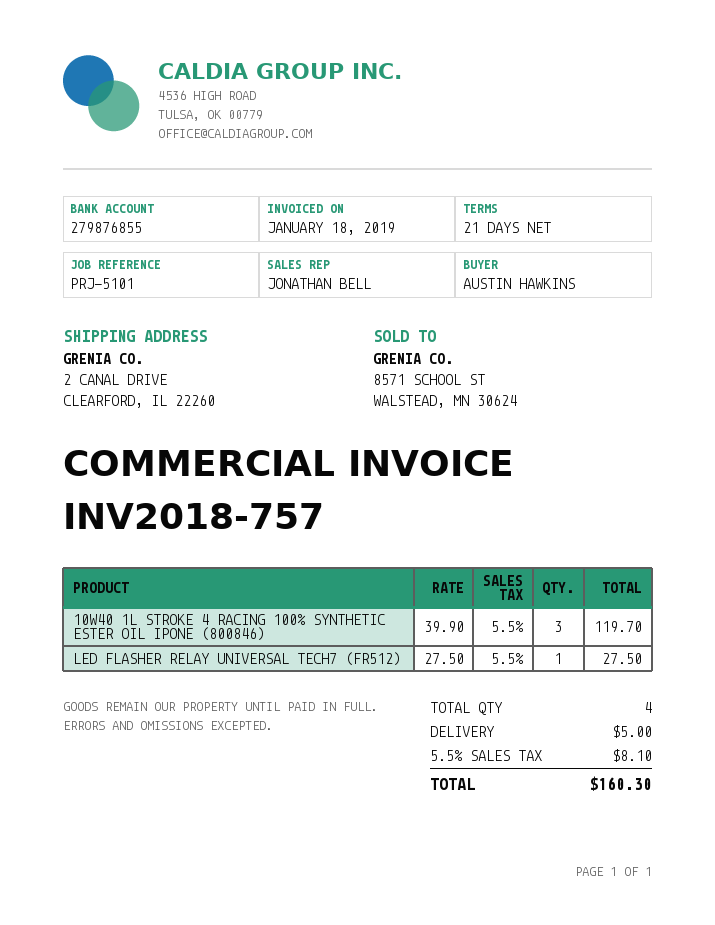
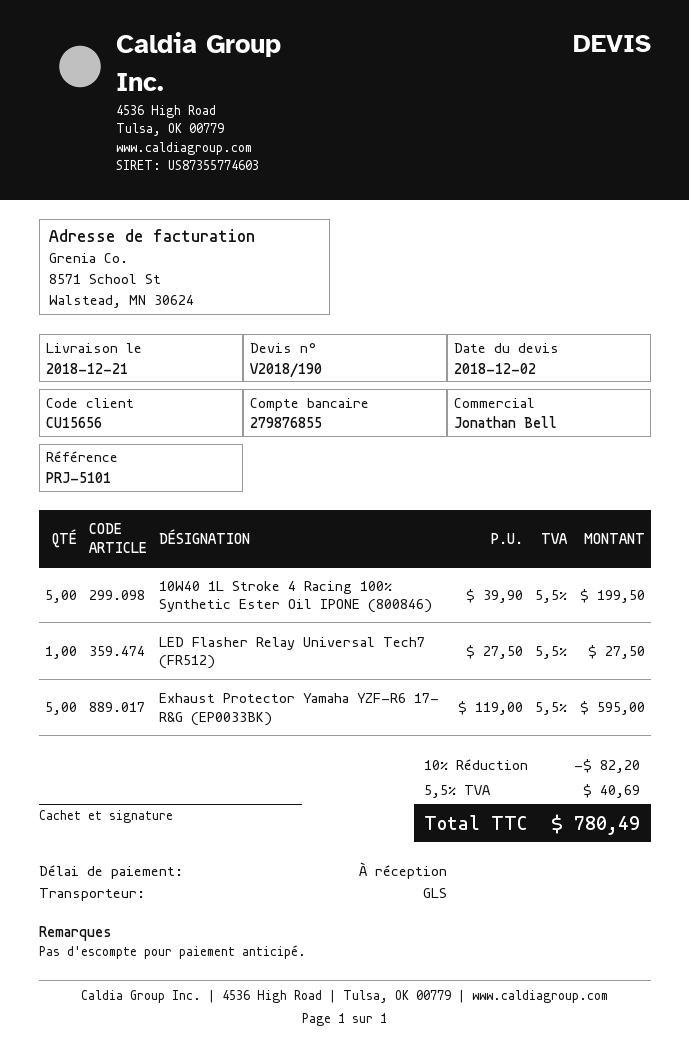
payment terms: 21 days -> on receipt
10W40 1L STROKE 4 RACING 100% SYNTHETIC ESTER OIL IPONE (800846): 3 x 39.90 = 119.70 -> 5 x 39.90 = 199.50
Exhaust Protector Yamaha YZF-R6 17- R&G (EP0033BK): none -> 5 x 119.00 = 595.00
discount: none -> 10% = 82.20
shipping: 5.00 -> none
tax: 5.5% = 8.10 -> 5.5% = 40.69
total: 160.30 -> 780.49

